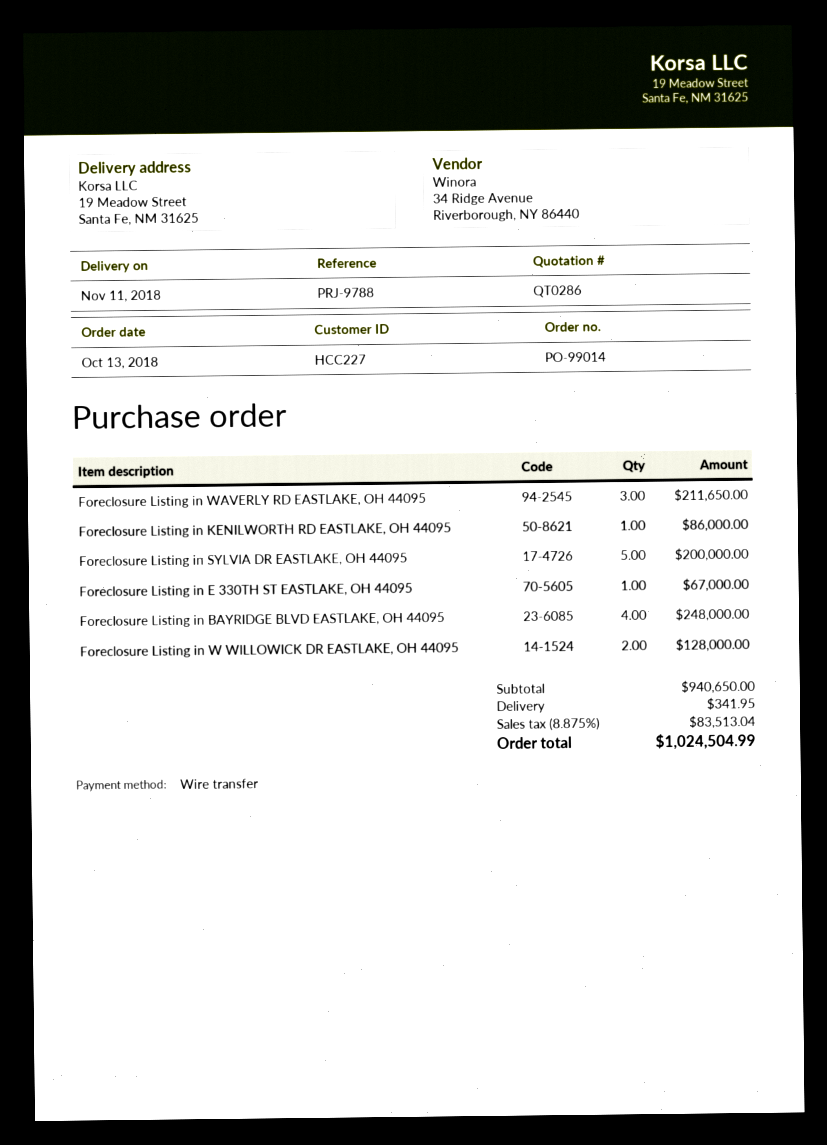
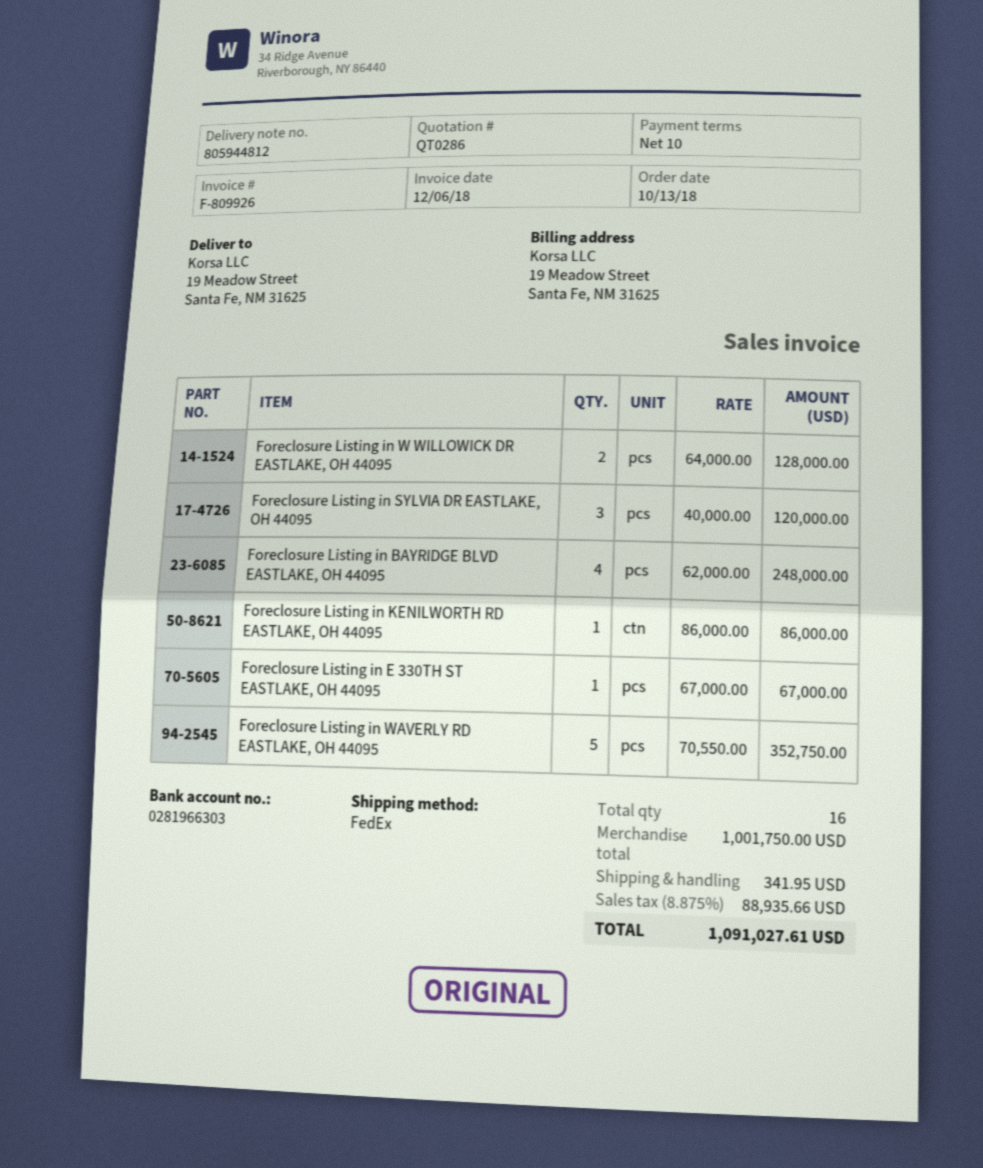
Foreclosure Listing in WAVERLY RD EASTLAKE, OH 44095: 3 for 211650.00 -> 5 for 352750.00
Foreclosure Listing in SYLVIA DR EASTLAKE, OH 44095: 5 for 200000.00 -> 3 for 120000.00
subtotal: 940650.00 -> 1001750.00
tax: 8.875% = 83513.04 -> 8.875% = 88935.66
total: 1024504.99 -> 1091027.61

